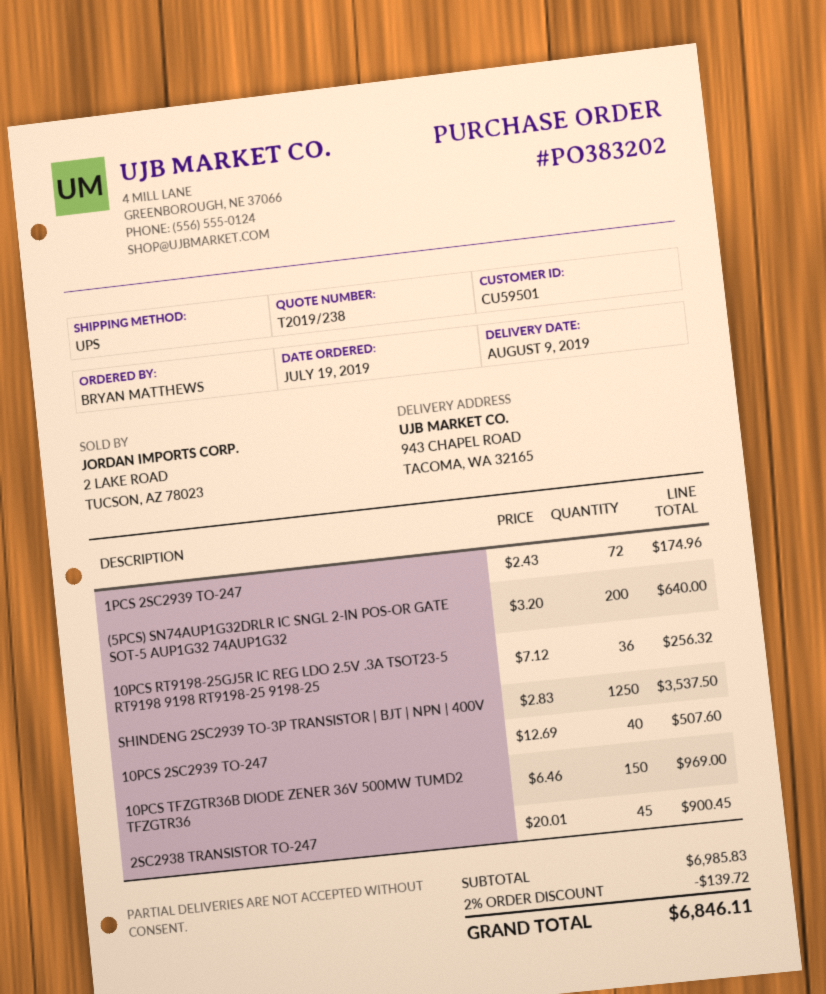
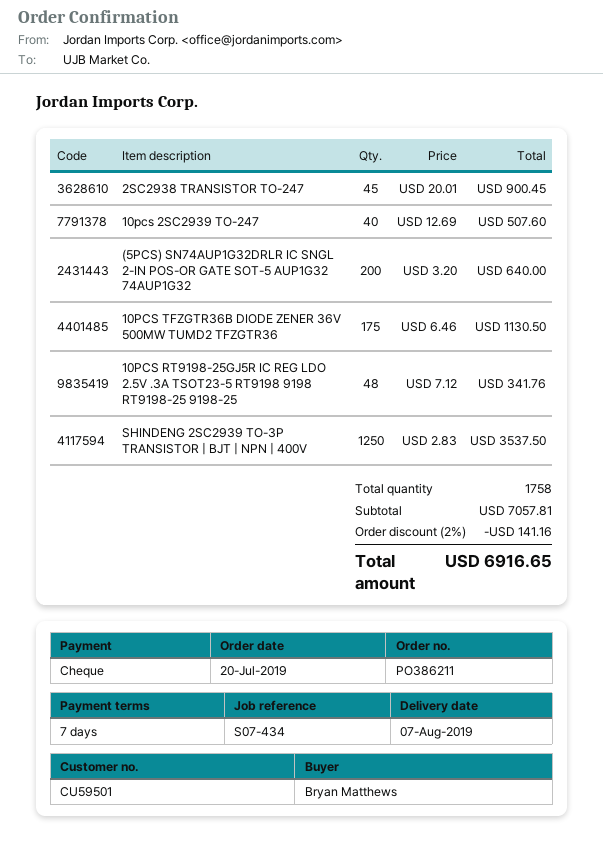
order number: PO383202 -> PO386211
order date: 2019-07-19 -> 2019-07-20
delivery date: 2019-08-09 -> 2019-08-07
1PCS 2SC2939 TO-247: 72 x 2.43 = 174.96 -> none
10PCS RT9198-25GJ5R IC REG LDO 2.5V .3A TSOT23-5 RT9198 9198 RT9198-25 9198-25: 36 x 7.12 = 256.32 -> 48 x 7.12 = 341.76
10PCS TFZGTR36B DIODE ZENER 36V 500MW TUMD2 TFZGTR36: 150 x 6.46 = 969.00 -> 175 x 6.46 = 1130.50
subtotal: 6985.83 -> 7057.81
discount: 2% = 139.72 -> 2% = 141.16
total: 6846.11 -> 6916.65

